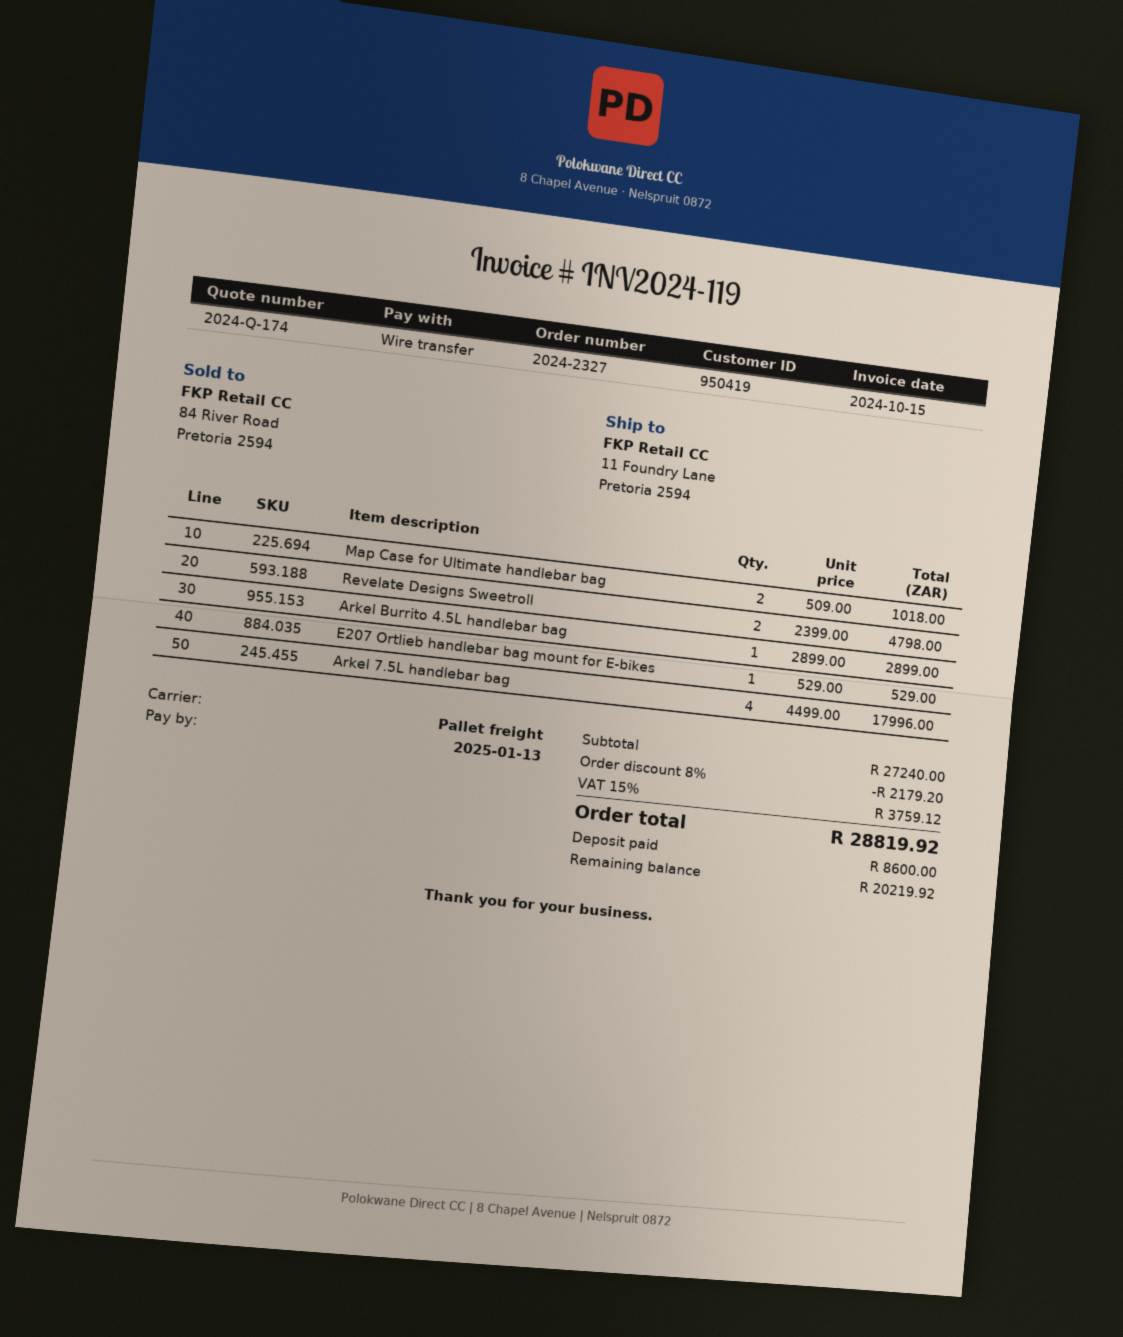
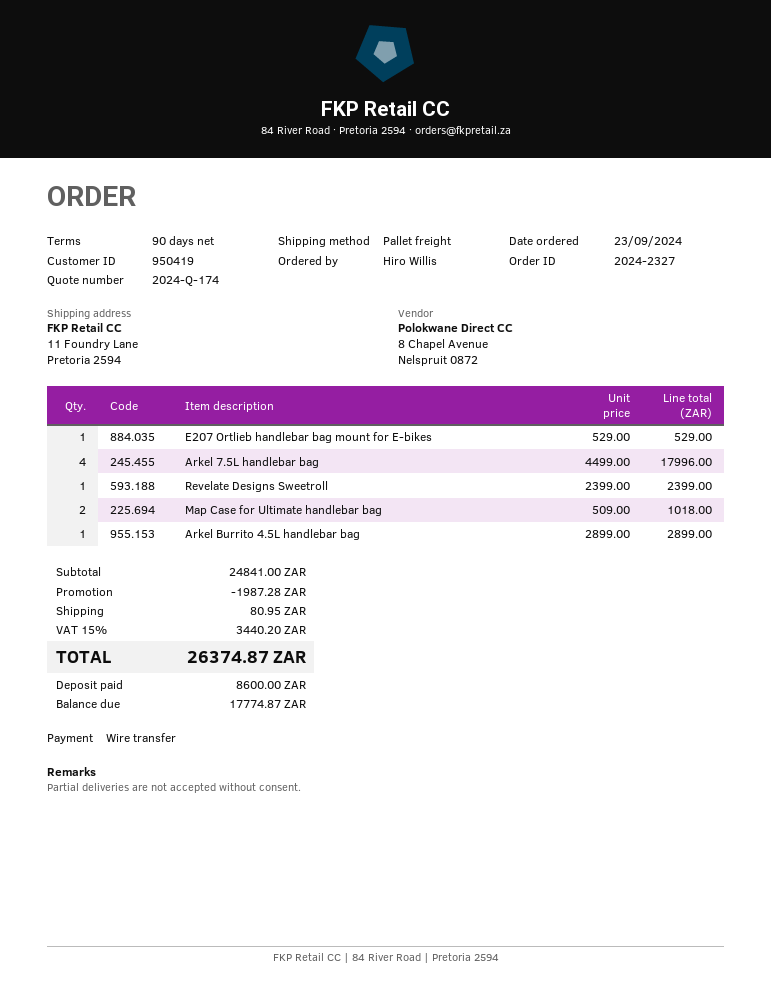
Revelate Designs Sweetroll: 2 x 2399.00 = 4798.00 -> 1 x 2399.00 = 2399.00
subtotal: 27240.00 -> 24841.00
discount: 2179.20 -> 1987.28
shipping: none -> 80.95
tax: 15% = 3759.12 -> 15% = 3440.20
total: 28819.92 -> 26374.87
balance: 20219.92 -> 17774.87

